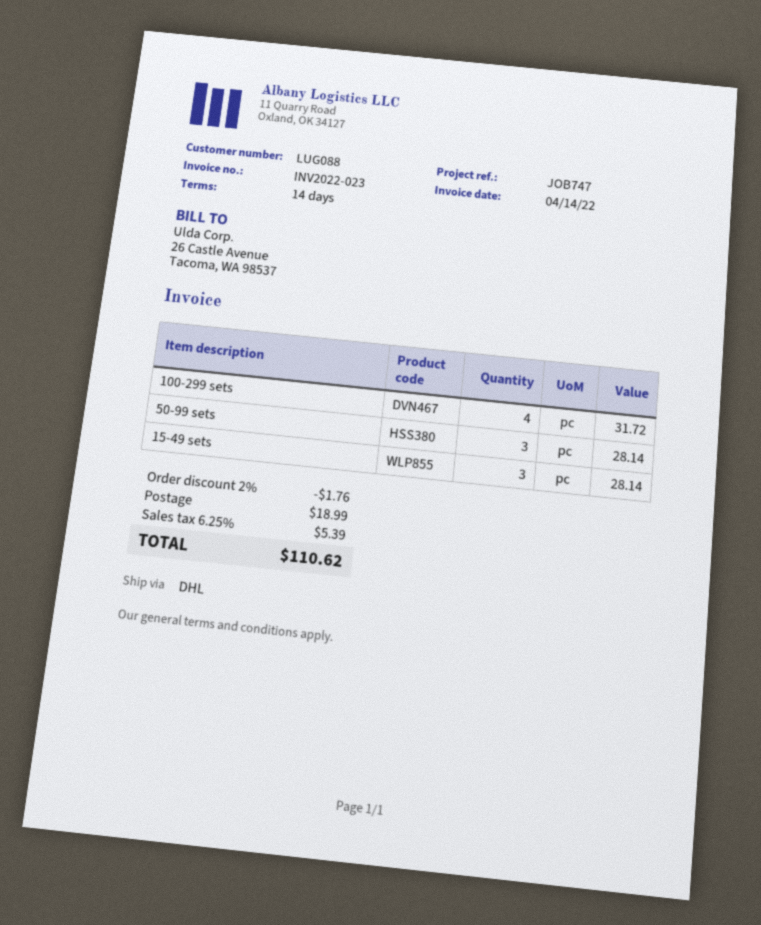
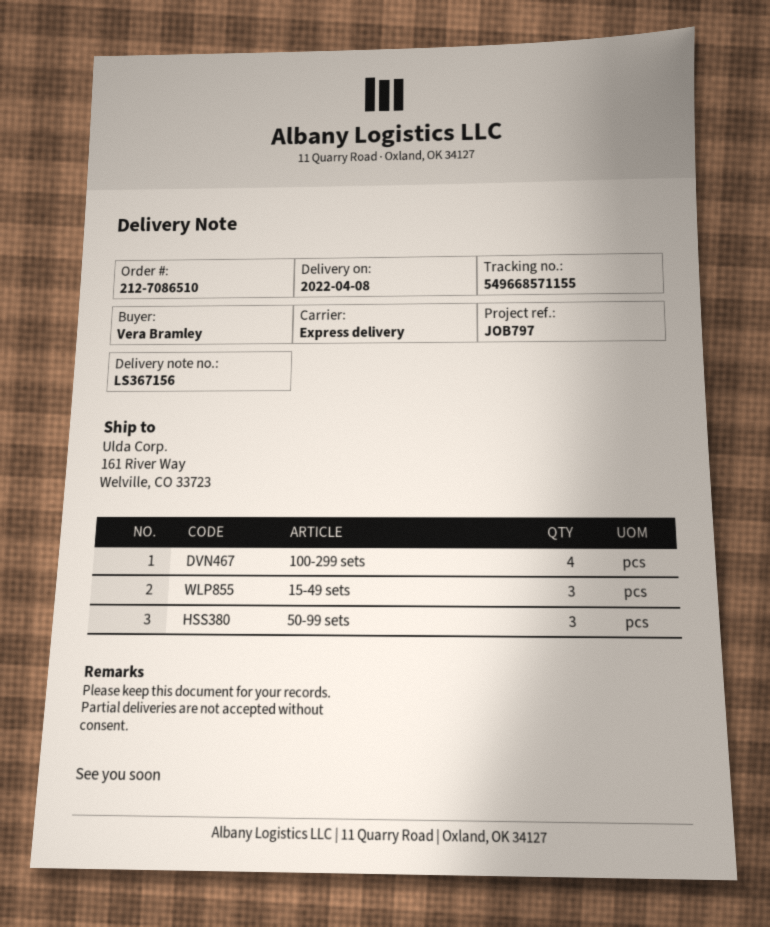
reference: JOB747 -> JOB797
shipping method: DHL -> express

